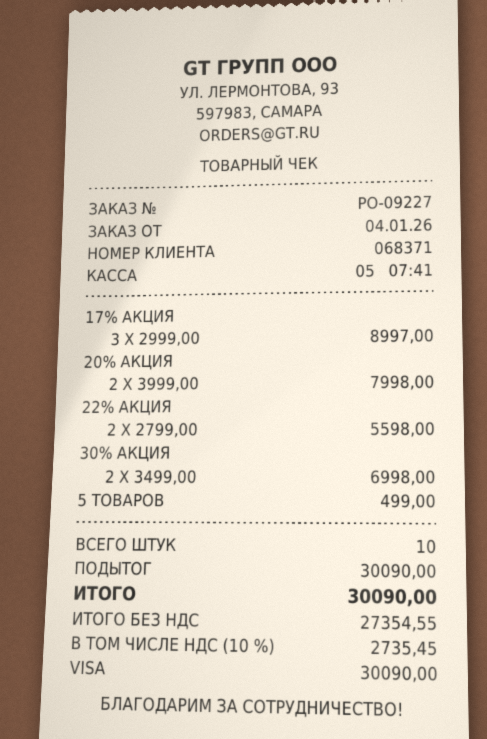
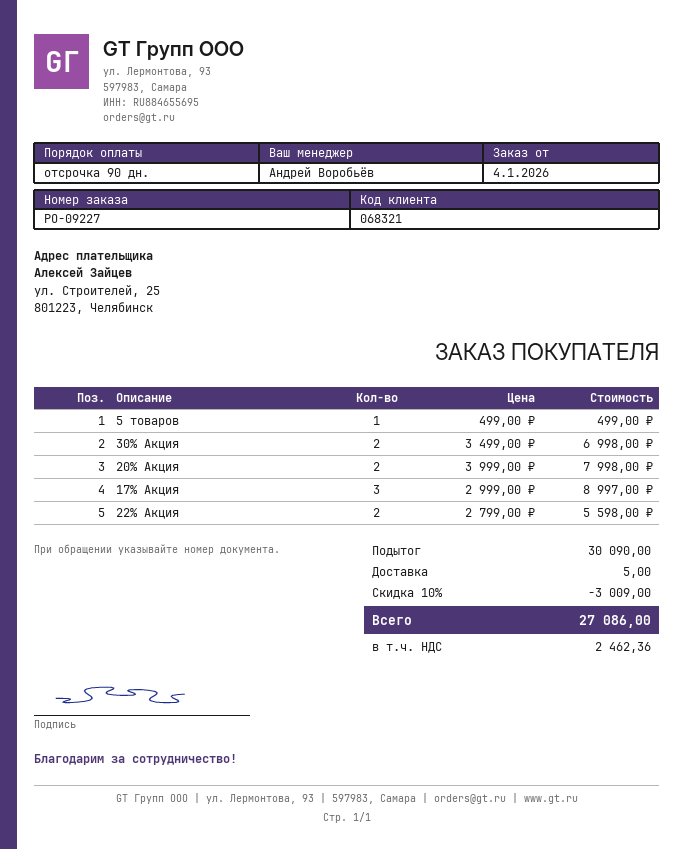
customer number: 068371 -> 068321
discount: none -> 10% = 3009.00
shipping: none -> 5.00
tax: 2735.45 -> 2462.36
total: 30090.00 -> 27086.00

